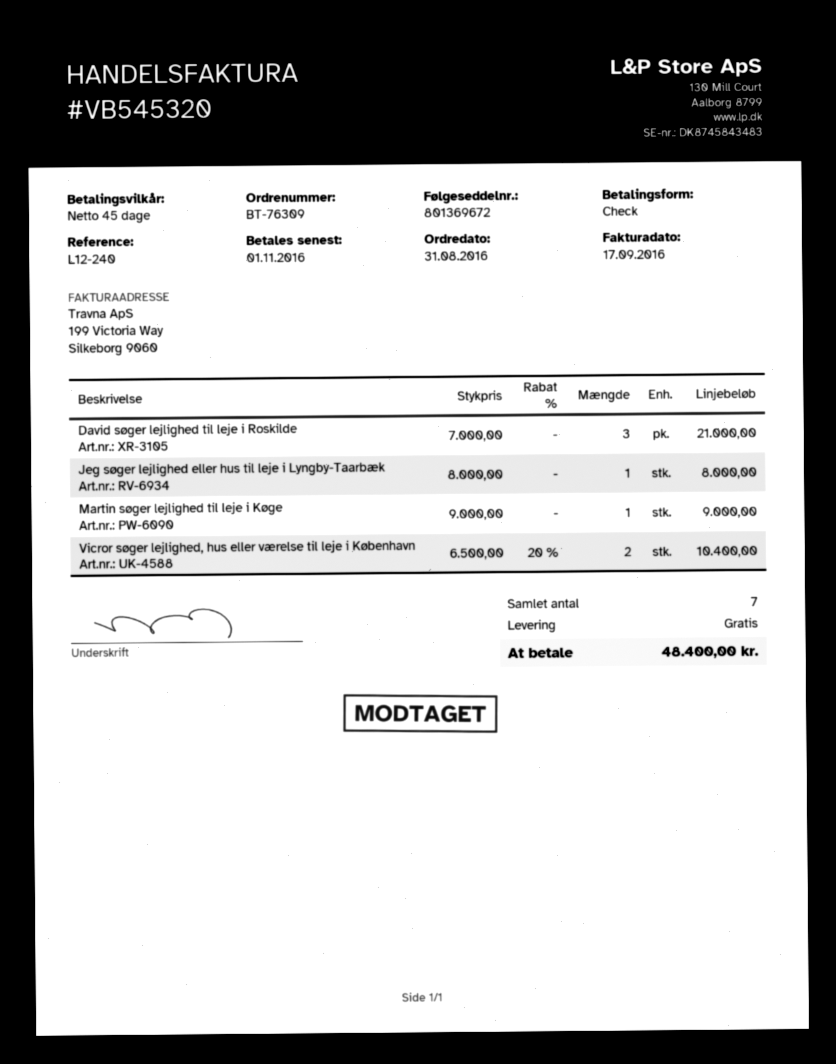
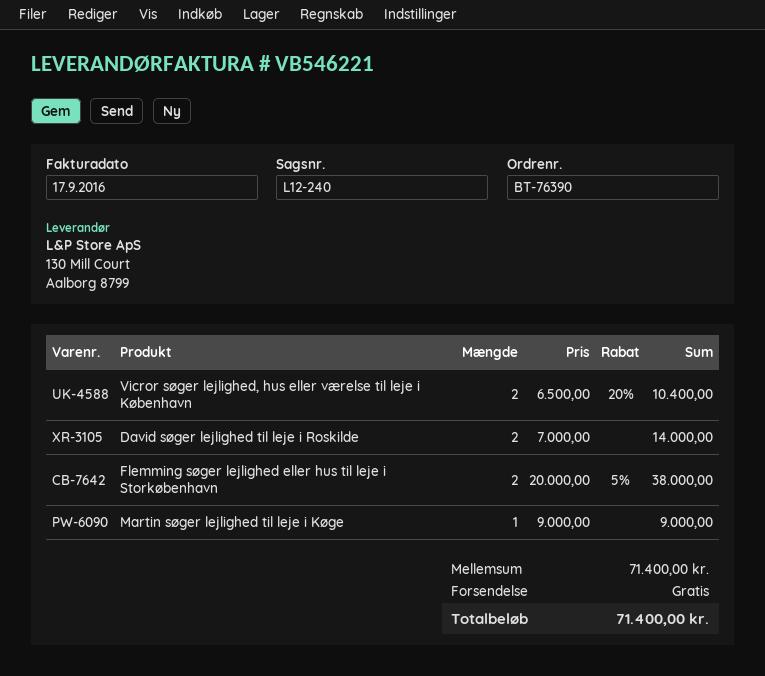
order number: BT-76309 -> BT-76390
invoice number: VB545320 -> VB546221
David søger lejlighed til leje i Roskilde: 3 x 7000.00 = 21000.00 -> 2 x 7000.00 = 14000.00
Jeg søger lejlighed eller hus til leje i Lyngby-Taarbæk: 1 x 8000.00 = 8000.00 -> none
Flemming søger lejlighed eller hus til leje i Storkøbenhavn: none -> 2 x 20000.00 - 5% = 38000.00
total: 48400.00 -> 71400.00

